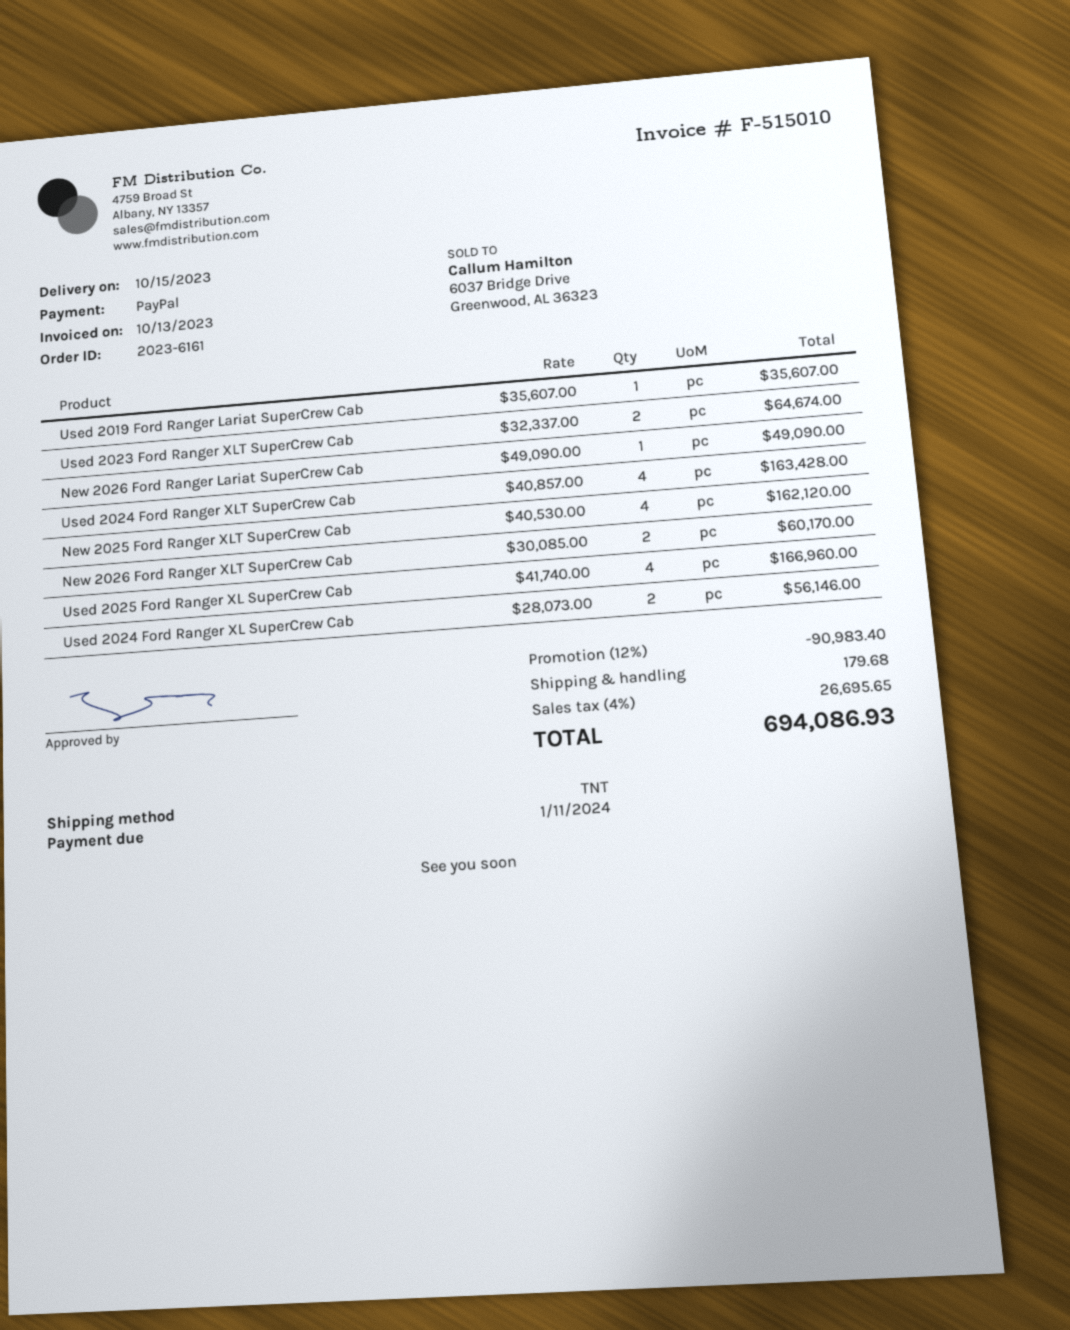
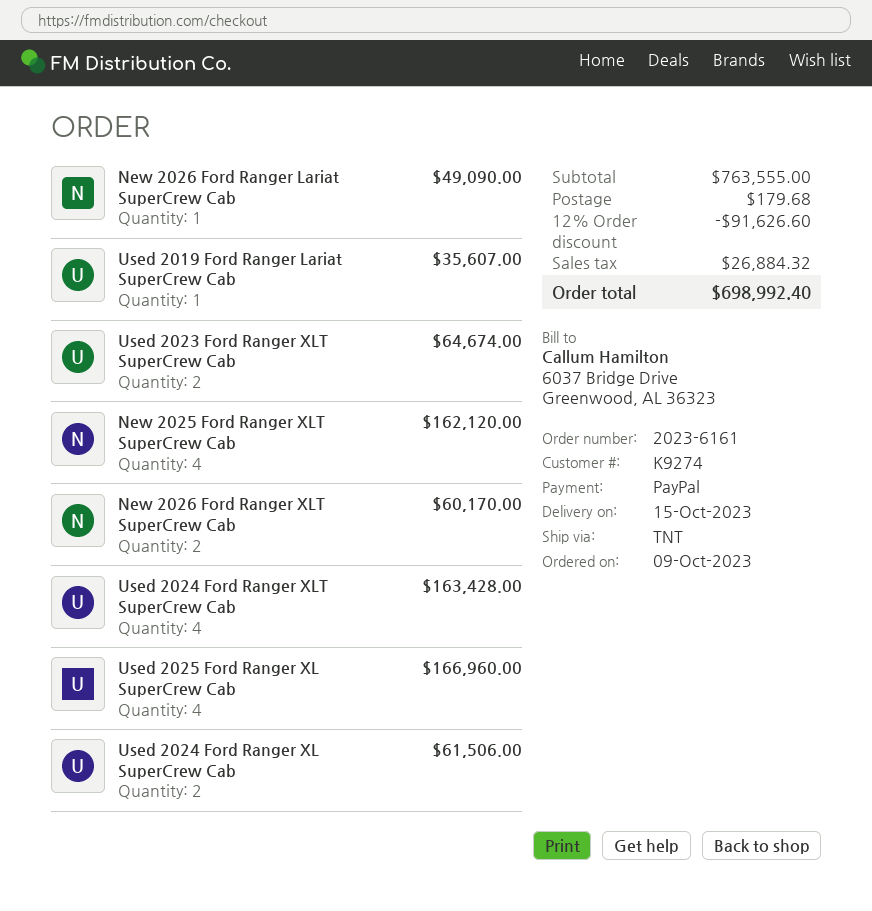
Used 2024 Ford Ranger XL SuperCrew Cab: 2 for 56146.00 -> 2 for 61506.00
discount: 12% = 90983.40 -> 12% = 91626.60
tax: 26695.65 -> 26884.32
total: 694086.93 -> 698992.40

